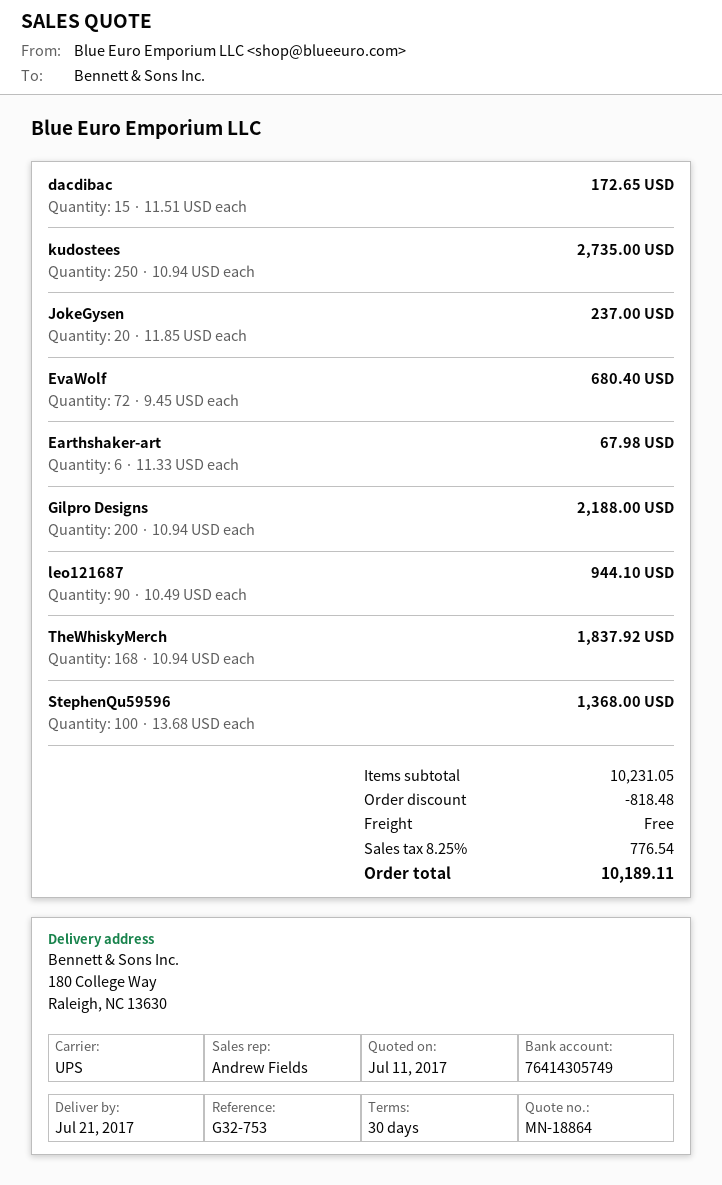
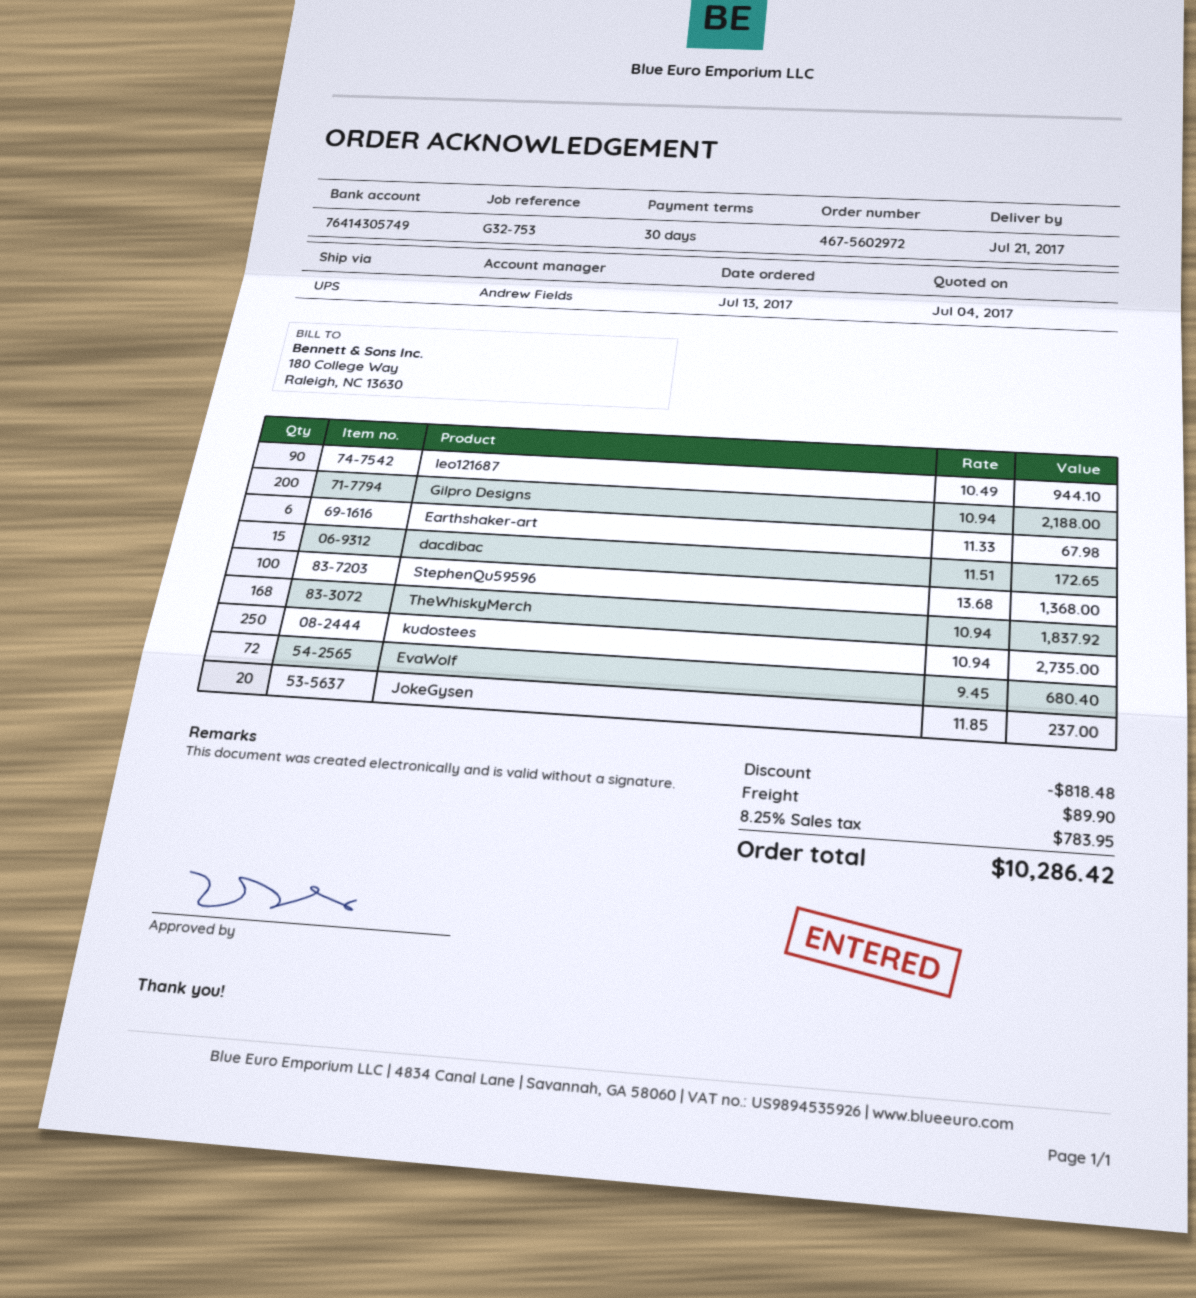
quote date: 2017-07-11 -> 2017-07-04
shipping: 0.00 -> 89.90
tax: 8.25% = 776.54 -> 8.25% = 783.95
total: 10189.11 -> 10286.42

